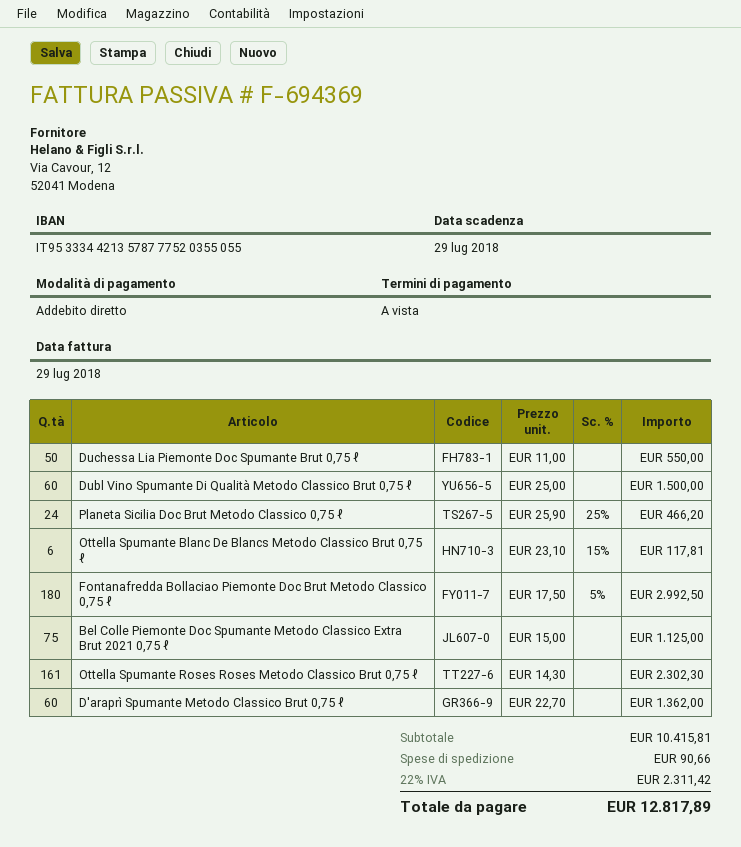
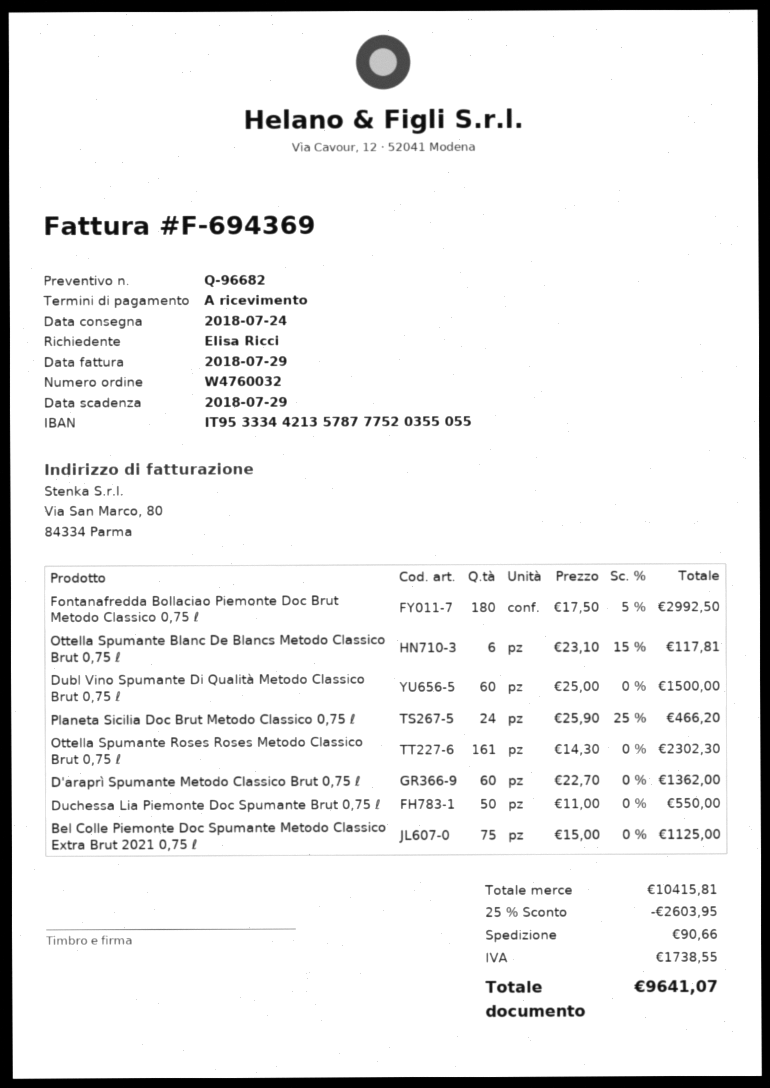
discount: none -> 25% = 2603.95
tax: 2311.42 -> 1738.55
total: 12817.89 -> 9641.07

